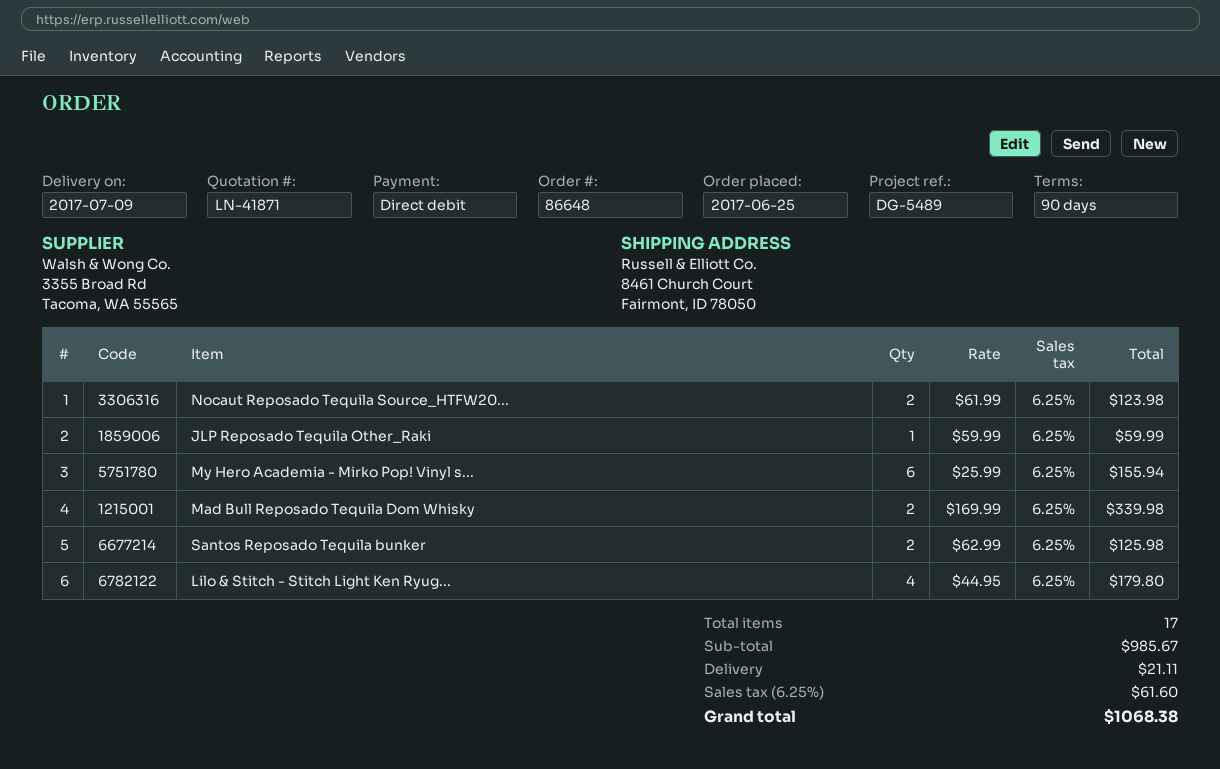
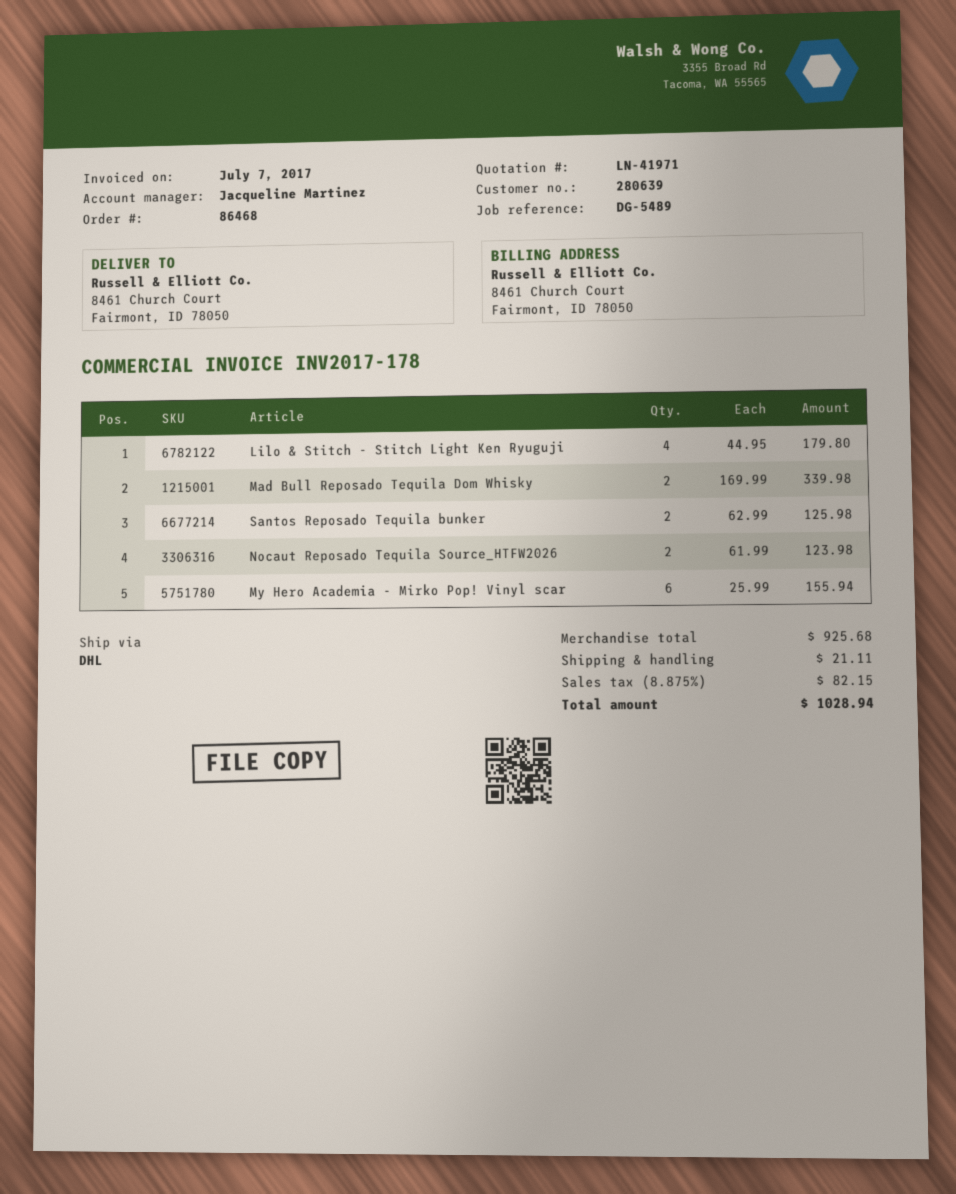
quote number: LN-41871 -> LN-41971
order number: 86648 -> 86468
JLP Reposado Tequila Other_Raki: 1 x 59.99 = 59.99 -> none
subtotal: 985.67 -> 925.68
tax: 6.25% = 61.60 -> 8.875% = 82.15
total: 1068.38 -> 1028.94

